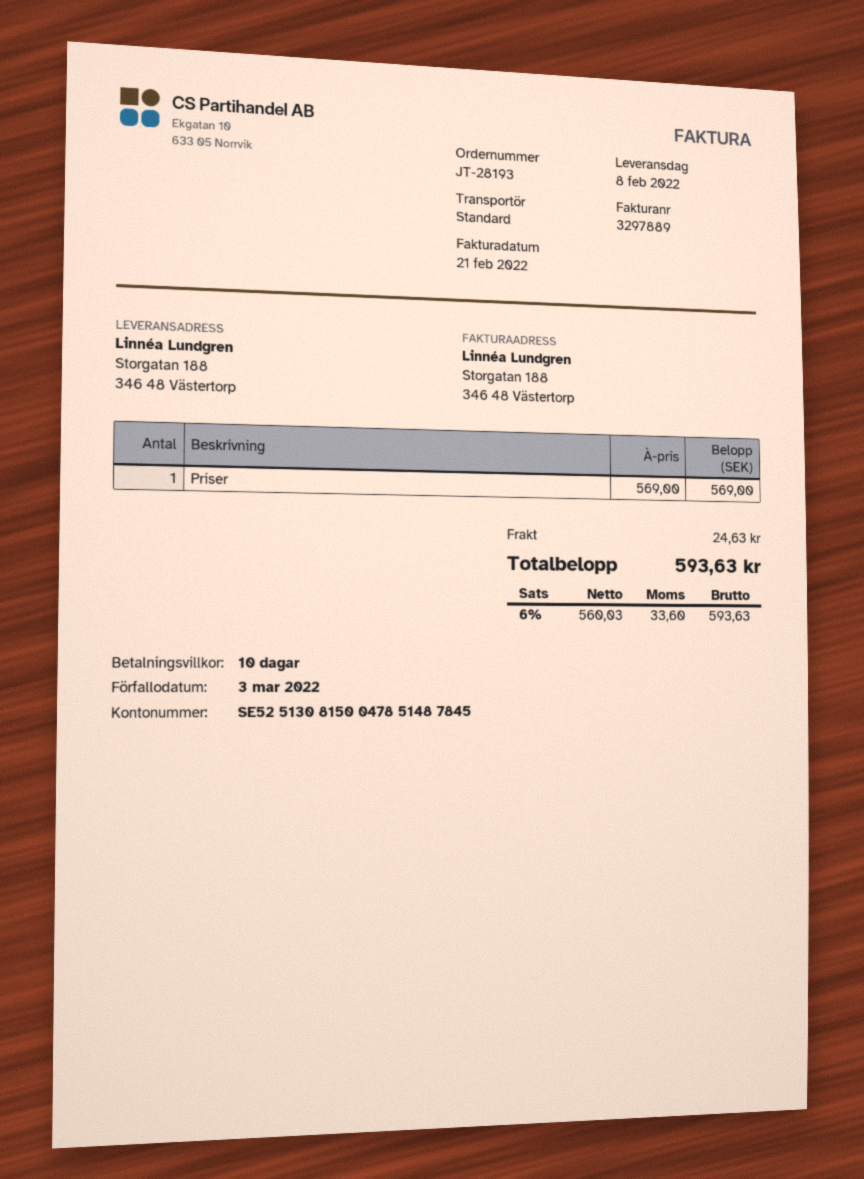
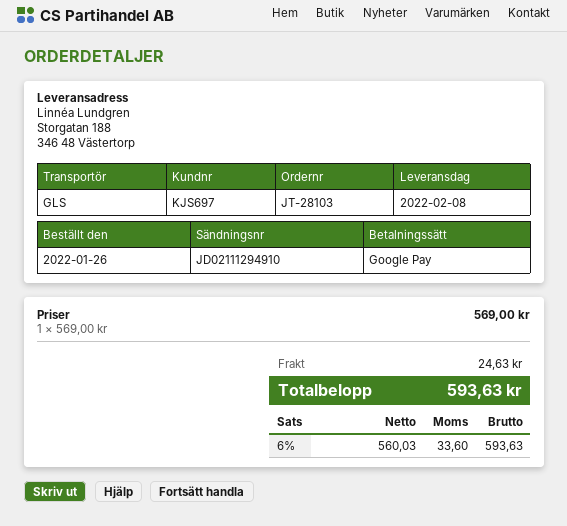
order number: JT-28193 -> JT-28103
shipping method: standard -> GLS

